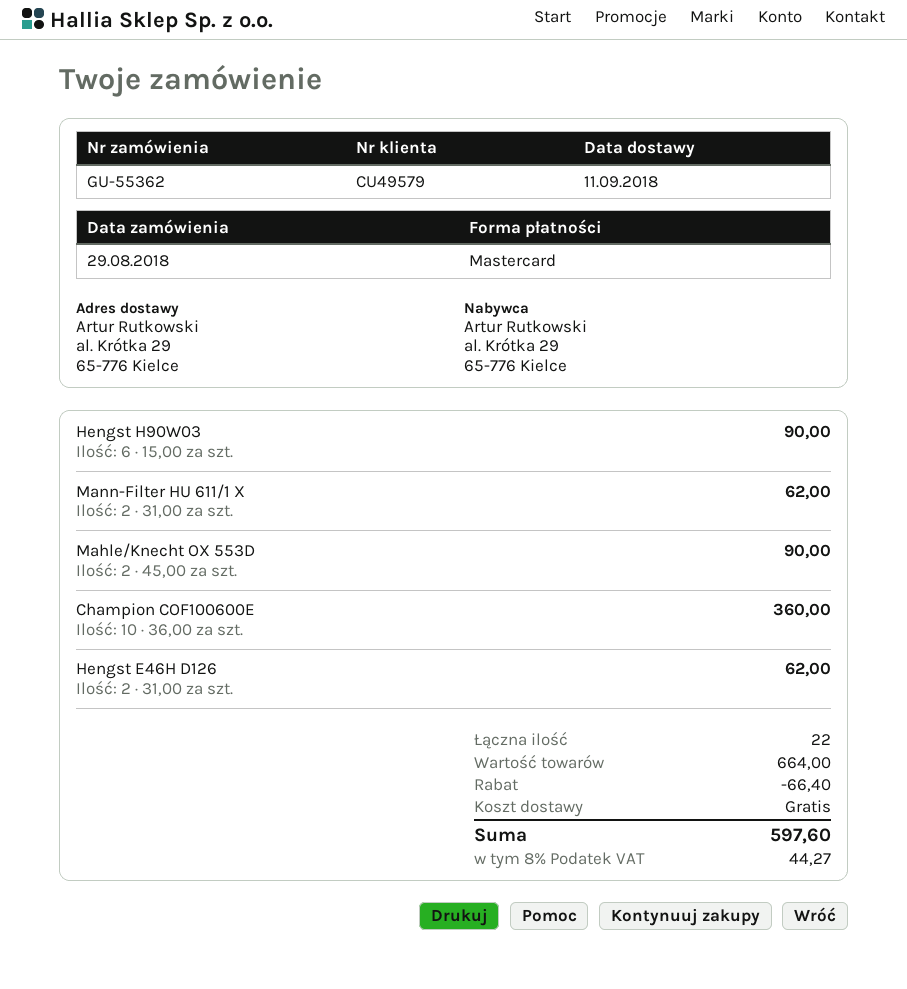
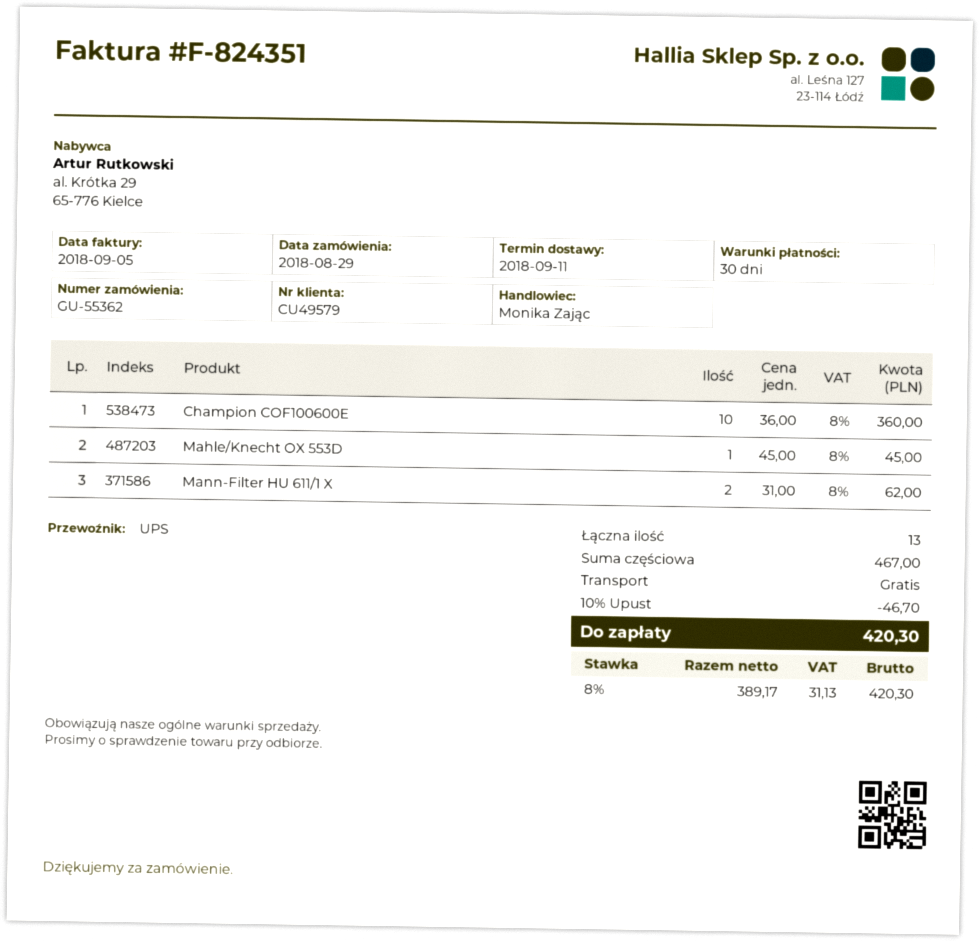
Hengst H90W03: 6 x 15.00 = 90.00 -> none
Mahle/Knecht OX 553D: 2 x 45.00 = 90.00 -> 1 x 45.00 = 45.00
Hengst E46H D126: 2 x 31.00 = 62.00 -> none
total quantity: 22 -> 13
subtotal: 664.00 -> 467.00
discount: 66.40 -> 46.70
tax: 8% = 44.27 -> 8% = 31.13
total: 597.60 -> 420.30

